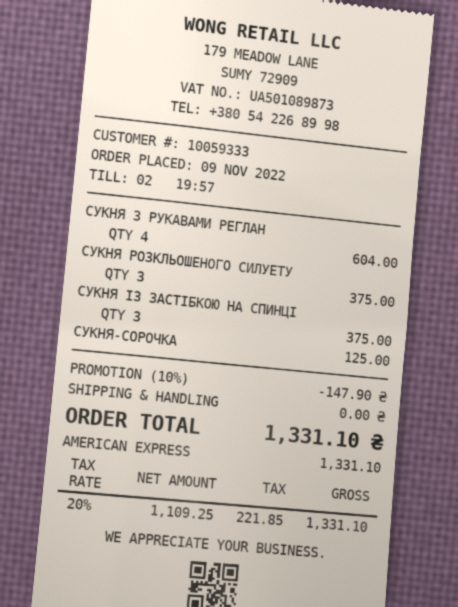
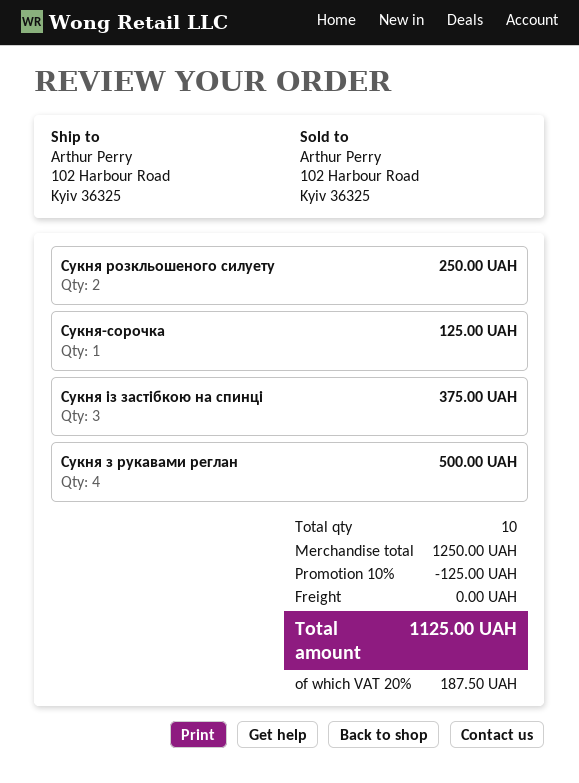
СУКНЯ З РУКАВАМИ РЕГЛАН: 4 for 604.00 -> 4 for 500.00
СУКНЯ РОЗКЛЬОШЕНОГО СИЛУЕТУ: 3 for 375.00 -> 2 for 250.00
discount: 10% = 147.90 -> 10% = 125.00
tax: 20% = 221.85 -> 20% = 187.50
total: 1331.10 -> 1125.00

